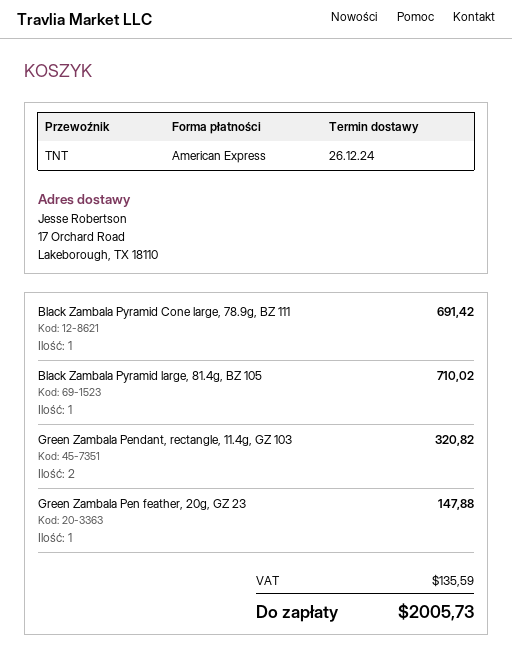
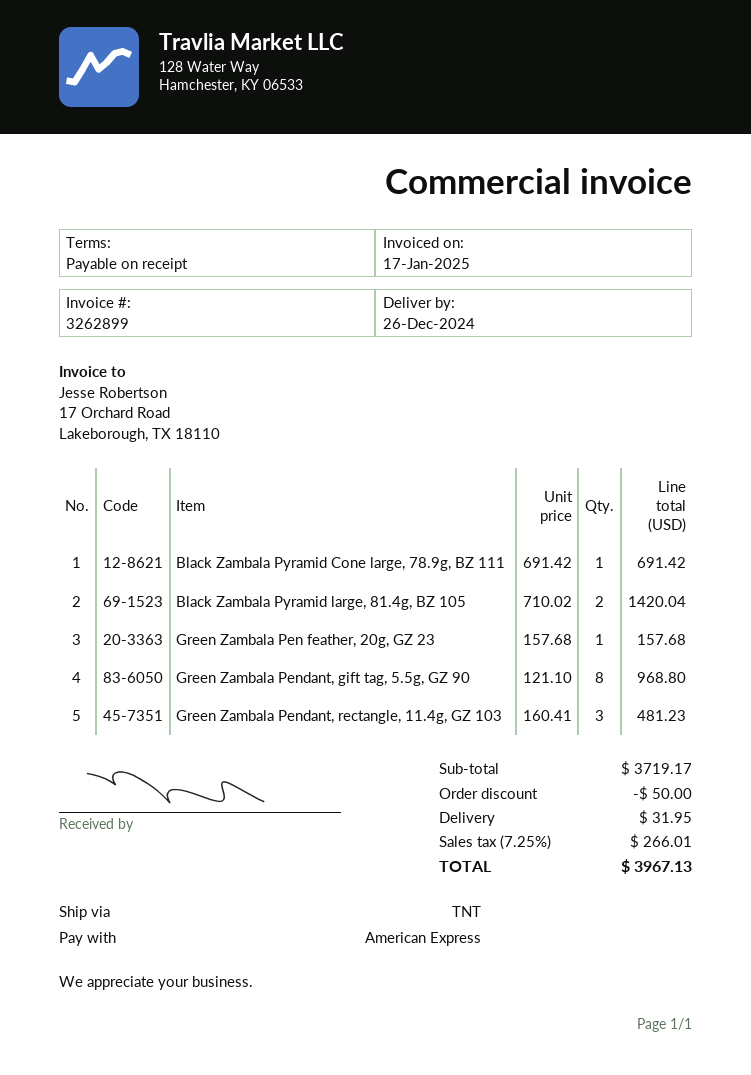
Black Zambala Pyramid large, 81.4g, BZ 105: 1 for 710.02 -> 2 for 1420.04
Green Zambala Pendant, rectangle, 11.4g, GZ 103: 2 for 320.82 -> 3 for 481.23
Green Zambala Pen feather, 20g, GZ 23: 1 for 147.88 -> 1 for 157.68
Green Zambala Pendant, gift tag, 5.5g, GZ 90: none -> 8 for 968.80
discount: none -> 50.00
shipping: none -> 31.95
tax: 135.59 -> 266.01
total: 2005.73 -> 3967.13

